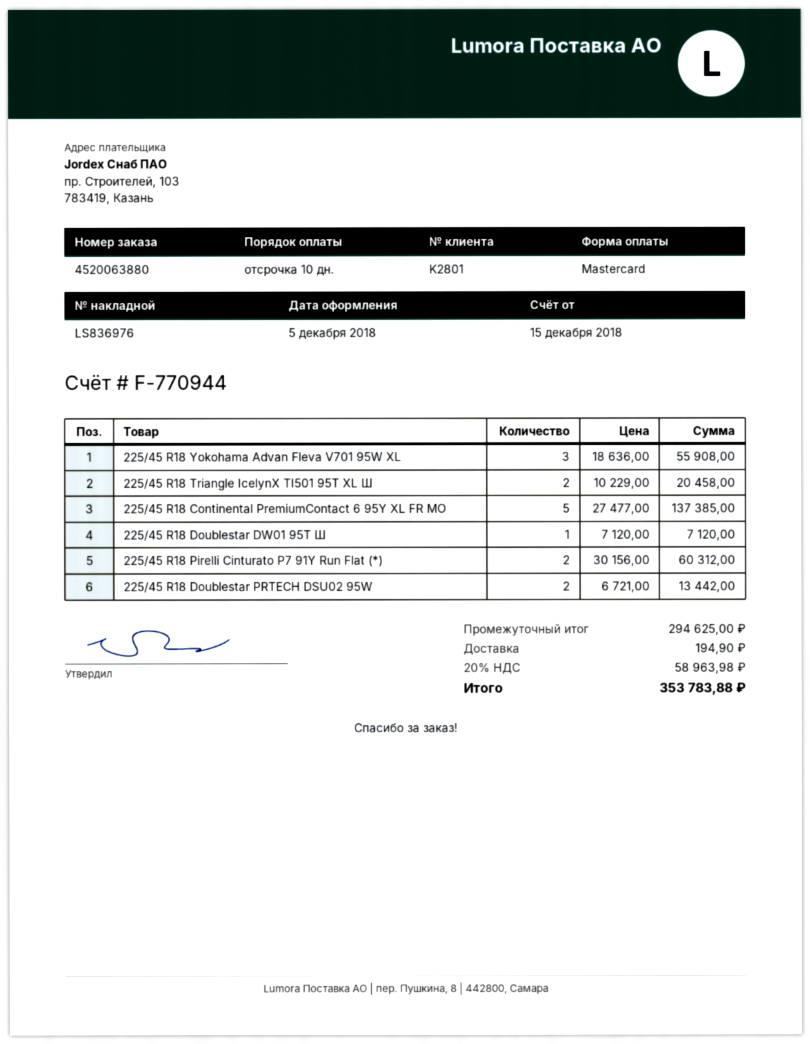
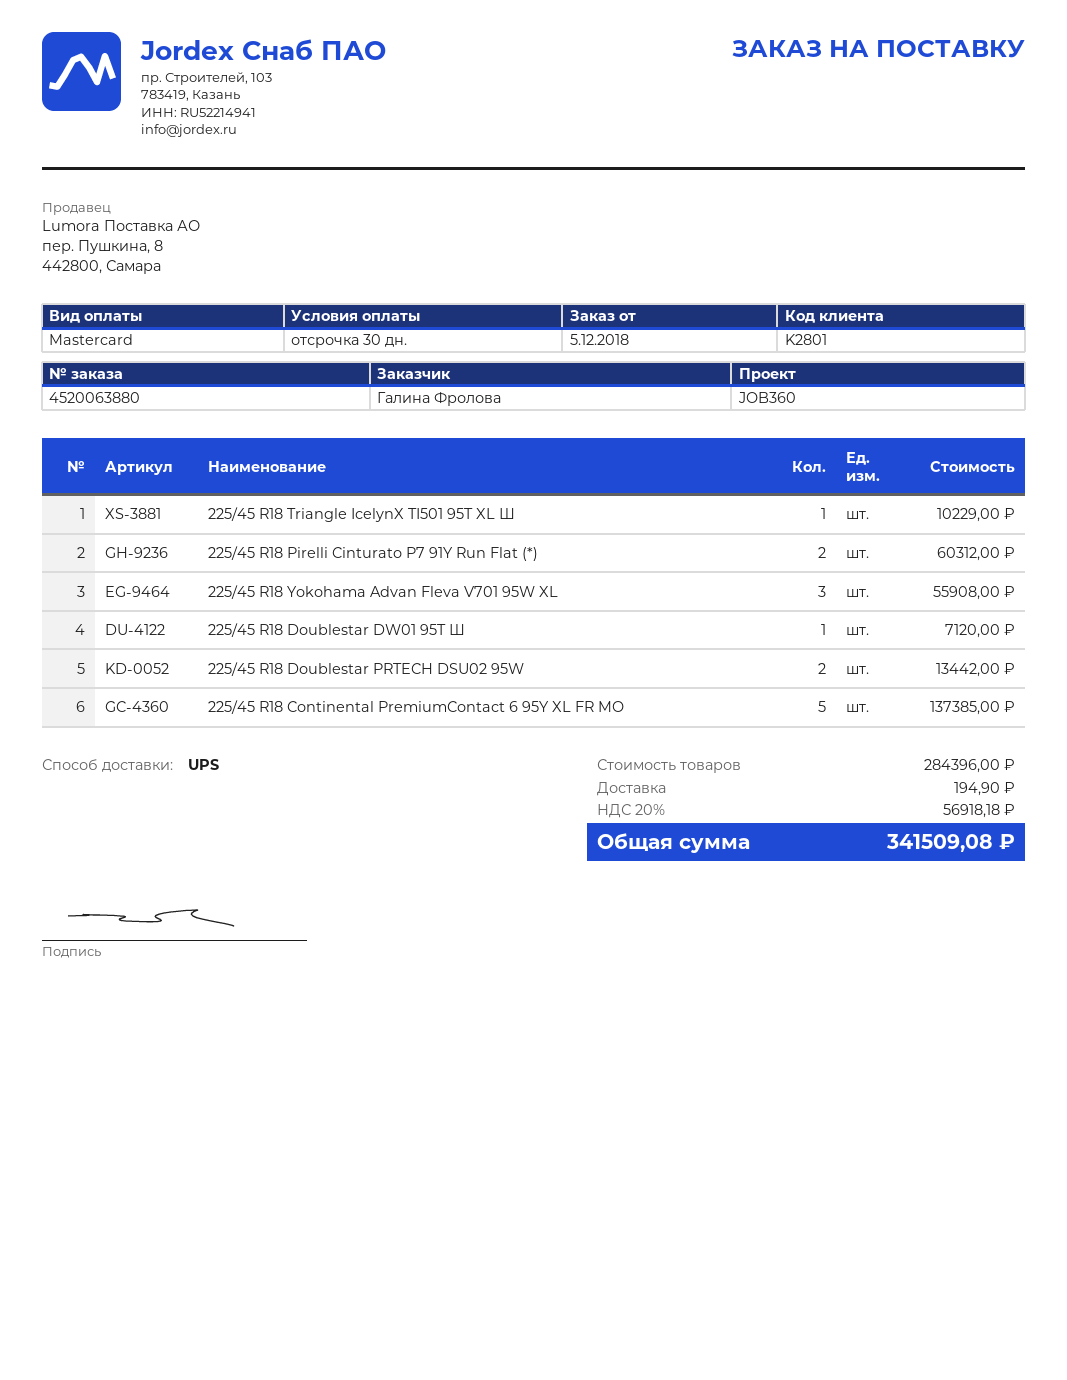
payment terms: 10 days -> 30 days
225/45 R18 Triangle IcelynX TI501 95T XL Ш: 2 for 20458.00 -> 1 for 10229.00
subtotal: 294625.00 -> 284396.00
tax: 20% = 58963.98 -> 20% = 56918.18
total: 353783.88 -> 341509.08

